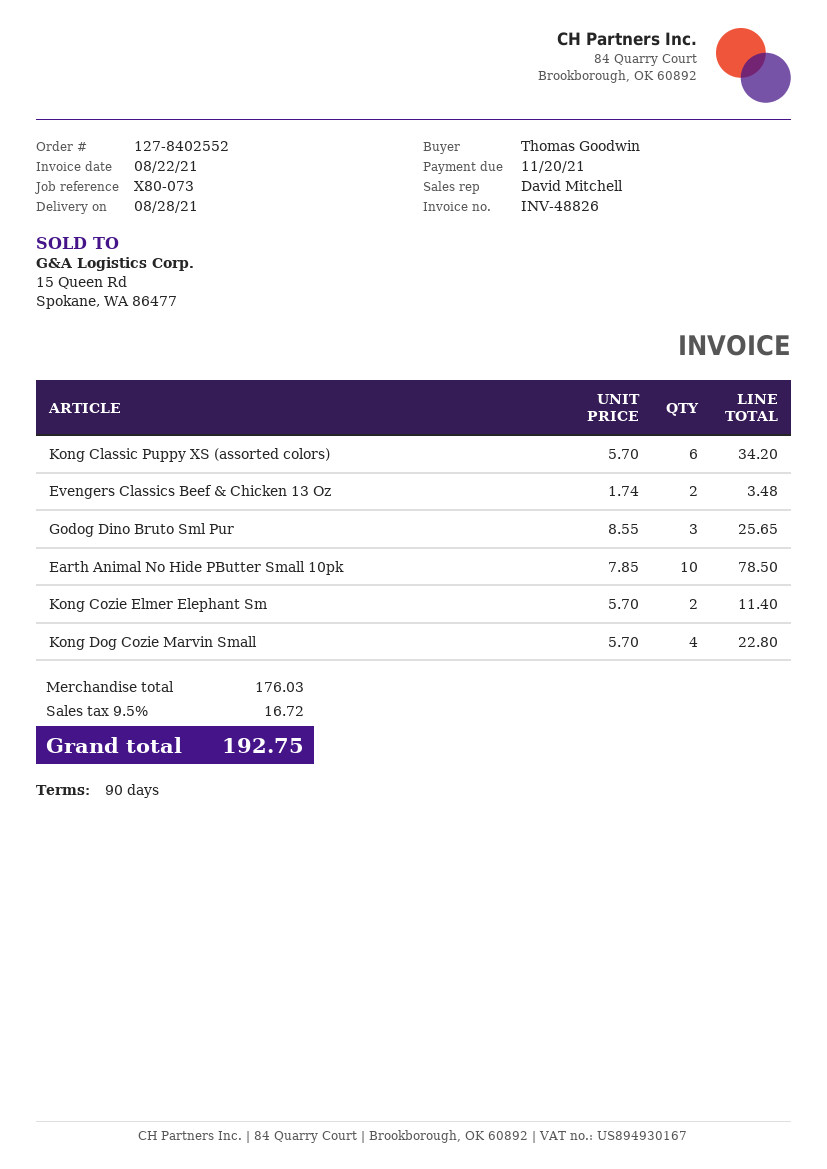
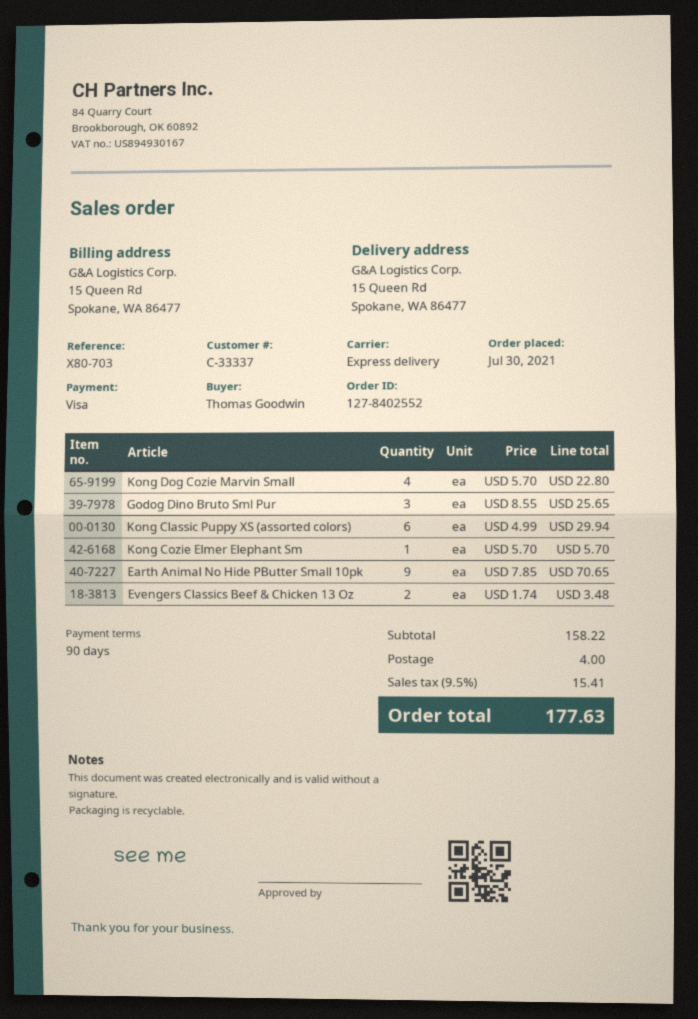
reference: X80-073 -> X80-703
Kong Classic Puppy XS (assorted colors): 6 x 5.70 = 34.20 -> 6 x 4.99 = 29.94
Earth Animal No Hide PButter Small 10pk: 10 x 7.85 = 78.50 -> 9 x 7.85 = 70.65
Kong Cozie Elmer Elephant Sm: 2 x 5.70 = 11.40 -> 1 x 5.70 = 5.70
subtotal: 176.03 -> 158.22
shipping: none -> 4.00
tax: 9.5% = 16.72 -> 9.5% = 15.41
total: 192.75 -> 177.63

